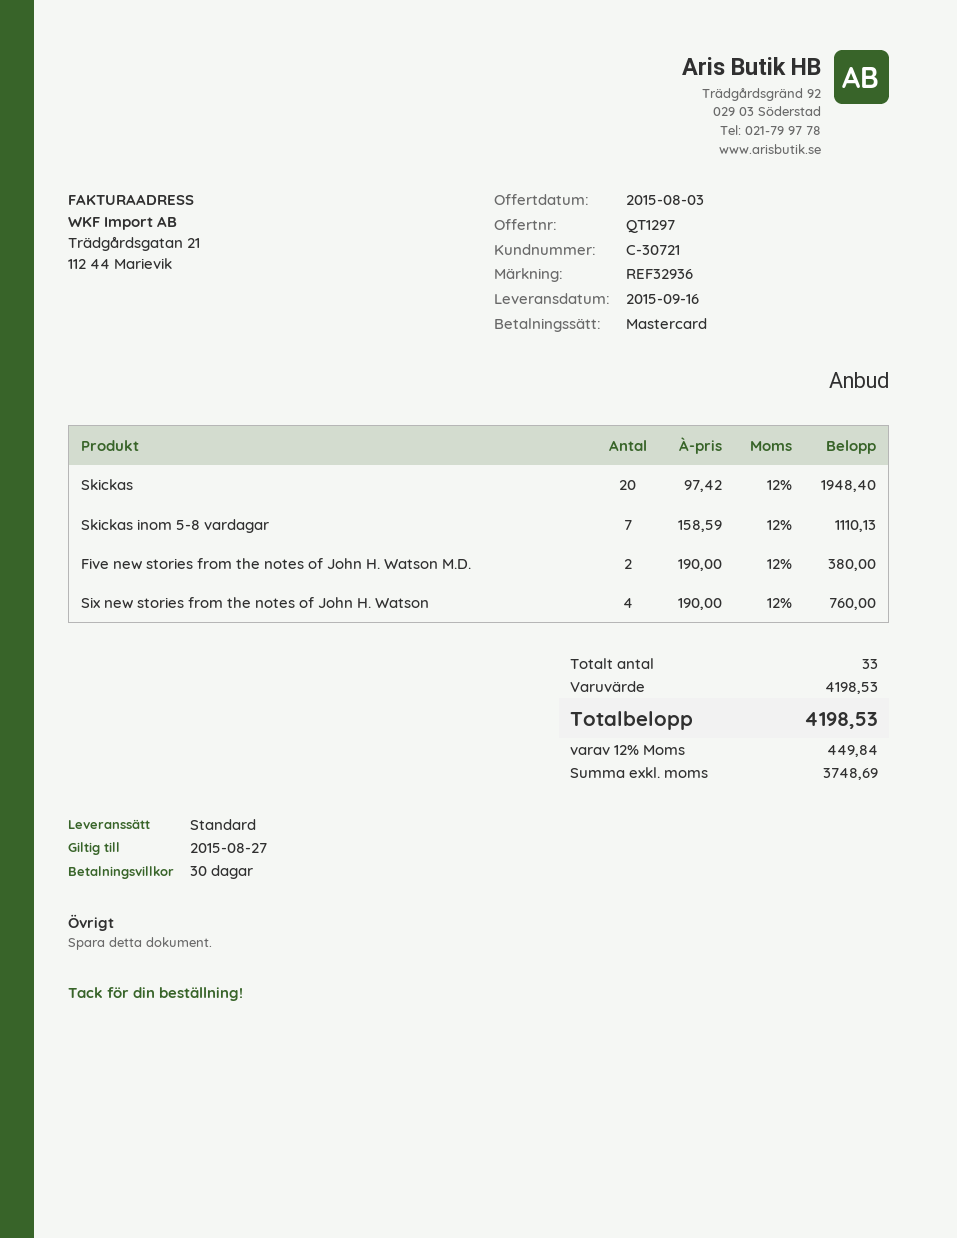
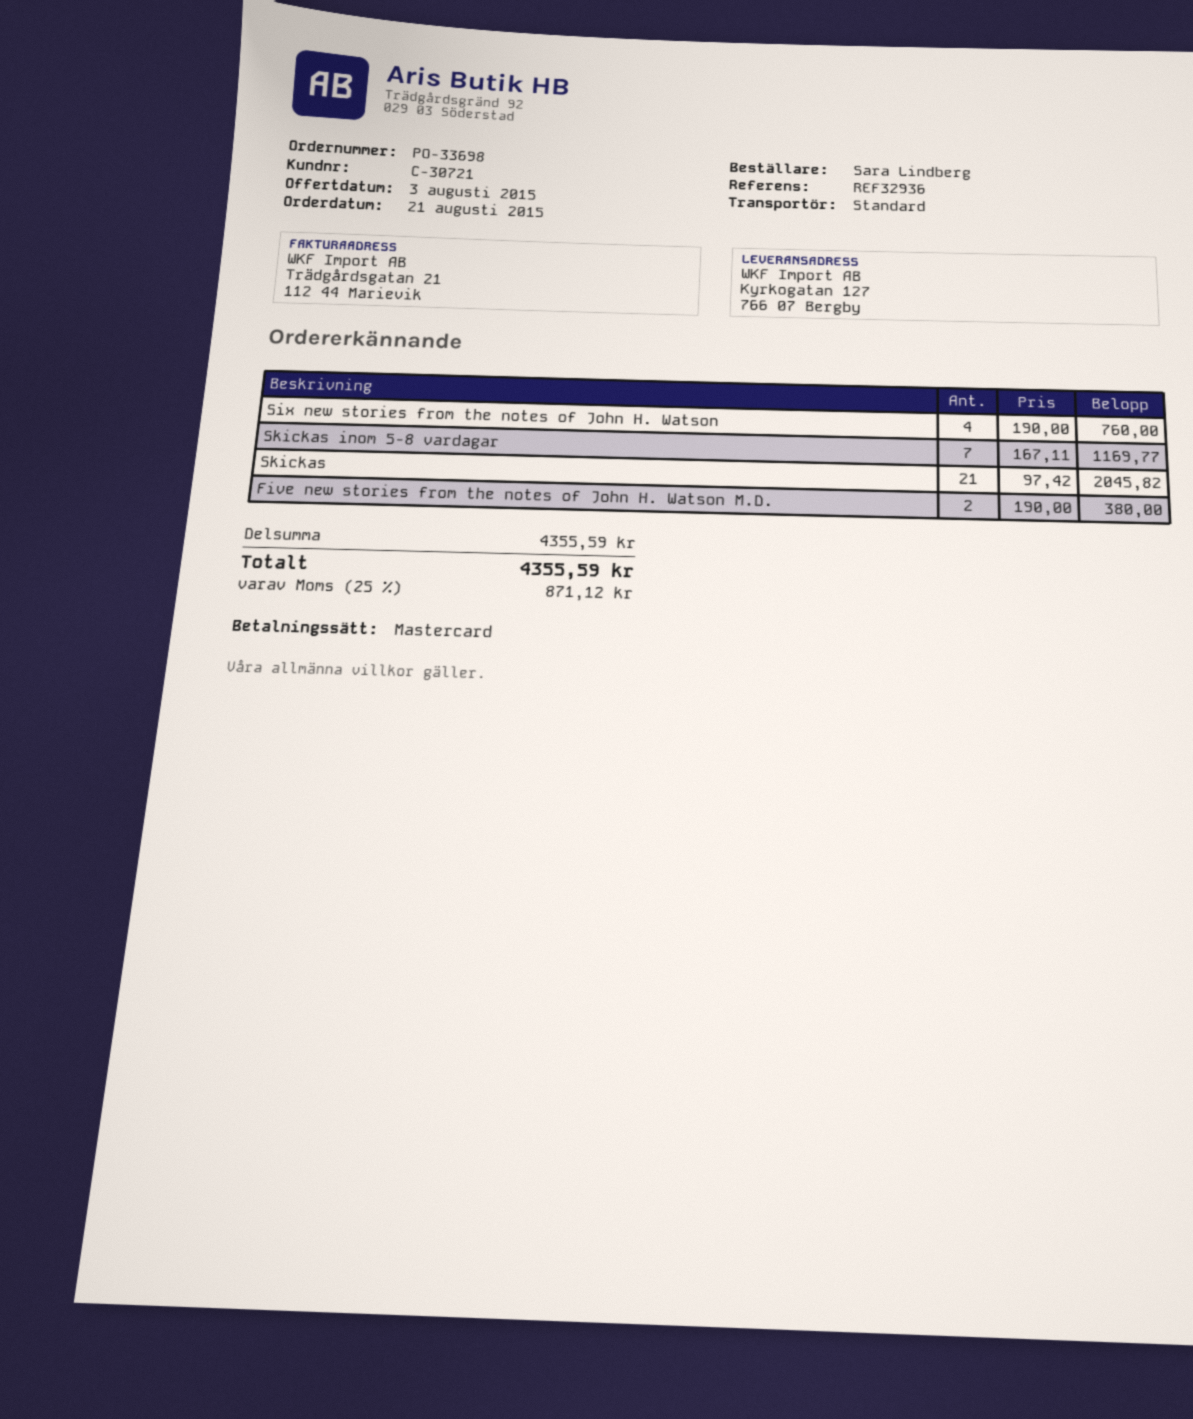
Skickas: 20 x 97.42 = 1948.40 -> 21 x 97.42 = 2045.82
Skickas inom 5-8 vardagar: 7 x 158.59 = 1110.13 -> 7 x 167.11 = 1169.77
subtotal: 4198.53 -> 4355.59
tax: 12% = 449.84 -> 25% = 871.12
total: 4198.53 -> 4355.59

